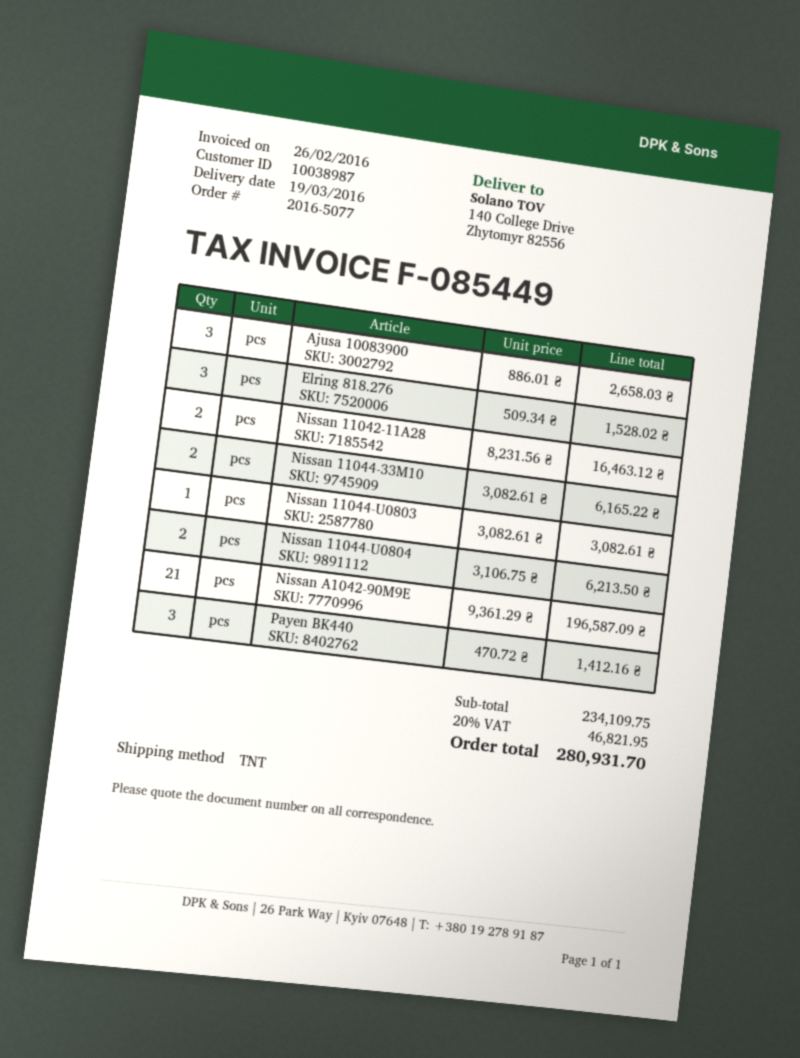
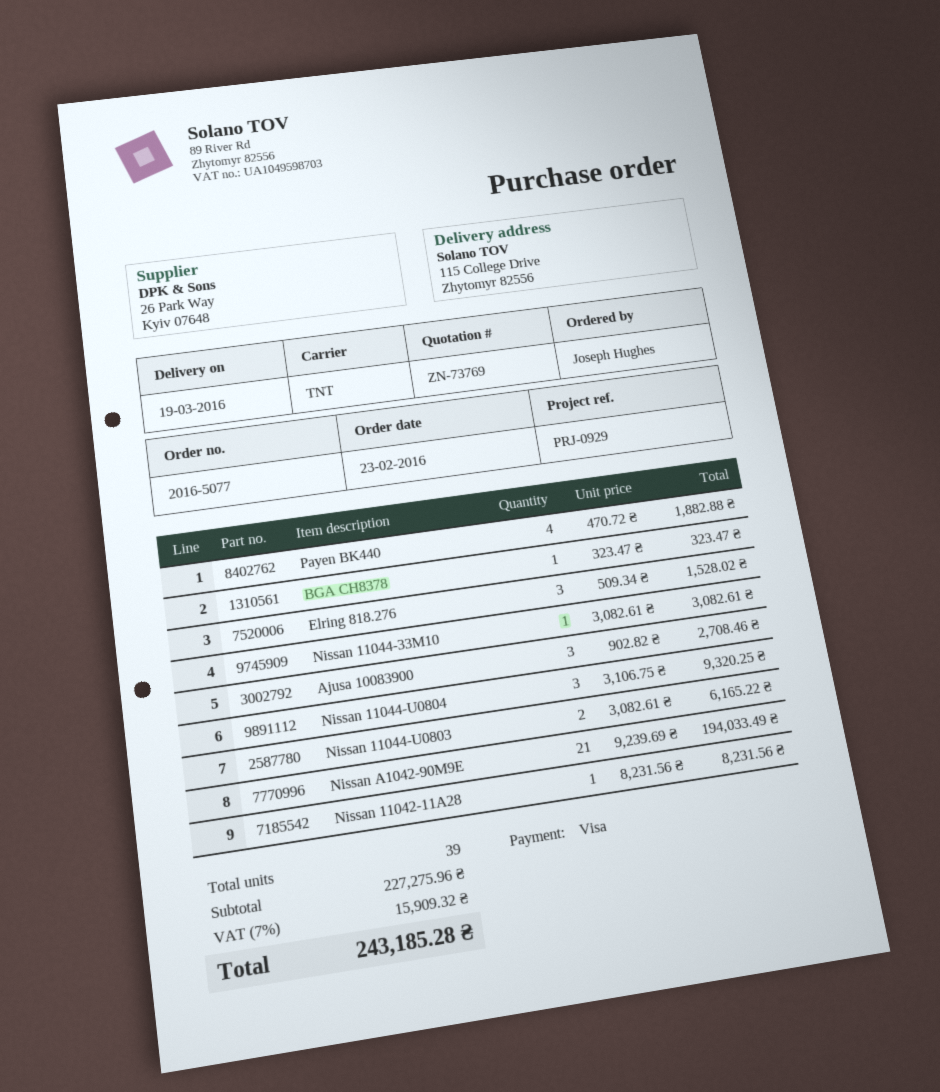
ship to: 140 College Drive, Zhytomyr 82556 -> 115 College Drive, Zhytomyr 82556
Ajusa 10083900: 3 x 886.01 = 2658.03 -> 3 x 902.82 = 2708.46
Nissan 11042-11A28: 2 x 8231.56 = 16463.12 -> 1 x 8231.56 = 8231.56
Nissan 11044-33M10: 2 x 3082.61 = 6165.22 -> 1 x 3082.61 = 3082.61
Nissan 11044-U0803: 1 x 3082.61 = 3082.61 -> 2 x 3082.61 = 6165.22
Nissan 11044-U0804: 2 x 3106.75 = 6213.50 -> 3 x 3106.75 = 9320.25
Nissan A1042-90M9E: 21 x 9361.29 = 196587.09 -> 21 x 9239.69 = 194033.49
Payen BK440: 3 x 470.72 = 1412.16 -> 4 x 470.72 = 1882.88
BGA CH8378: none -> 1 x 323.47 = 323.47
subtotal: 234109.75 -> 227275.96
tax: 20% = 46821.95 -> 7% = 15909.32
total: 280931.70 -> 243185.28

